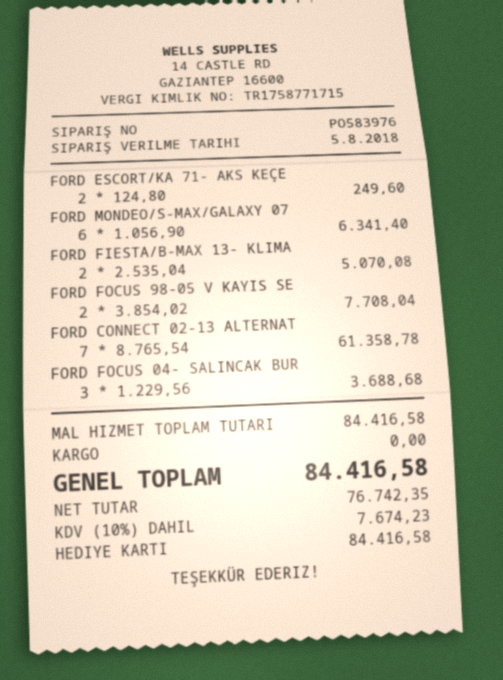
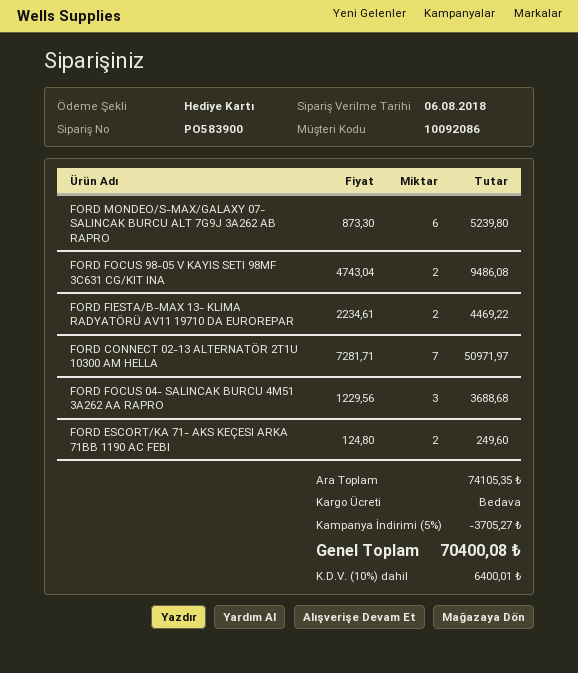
order number: PO583976 -> PO583900
order date: 2018-08-05 -> 2018-08-06
FORD MONDEO/S-MAX/GALAXY 07: 6 x 1056.90 = 6341.40 -> 6 x 873.30 = 5239.80
FORD FIESTA/B-MAX 13- KLIMA: 2 x 2535.04 = 5070.08 -> 2 x 2234.61 = 4469.22
FORD FOCUS 98-05 V KAYIS SE: 2 x 3854.02 = 7708.04 -> 2 x 4743.04 = 9486.08
FORD CONNECT 02-13 ALTERNAT: 7 x 8765.54 = 61358.78 -> 7 x 7281.71 = 50971.97
subtotal: 84416.58 -> 74105.35
discount: none -> 5% = 3705.27
tax: 10% = 7674.23 -> 10% = 6400.01
total: 84416.58 -> 70400.08

